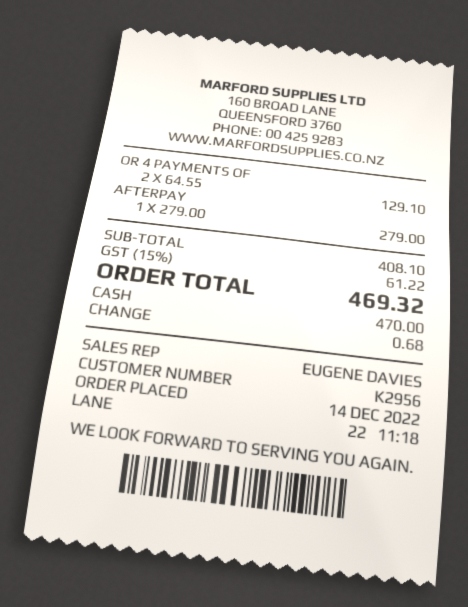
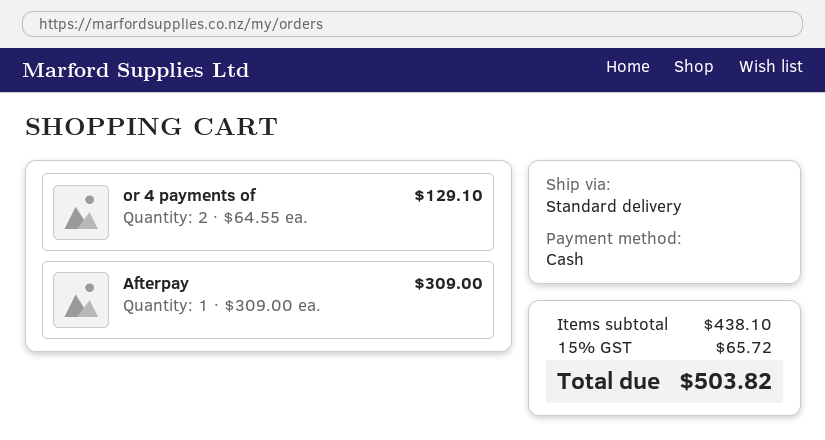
AFTERPAY: 1 x 279.00 = 279.00 -> 1 x 309.00 = 309.00
subtotal: 408.10 -> 438.10
tax: 15% = 61.22 -> 15% = 65.72
total: 469.32 -> 503.82

